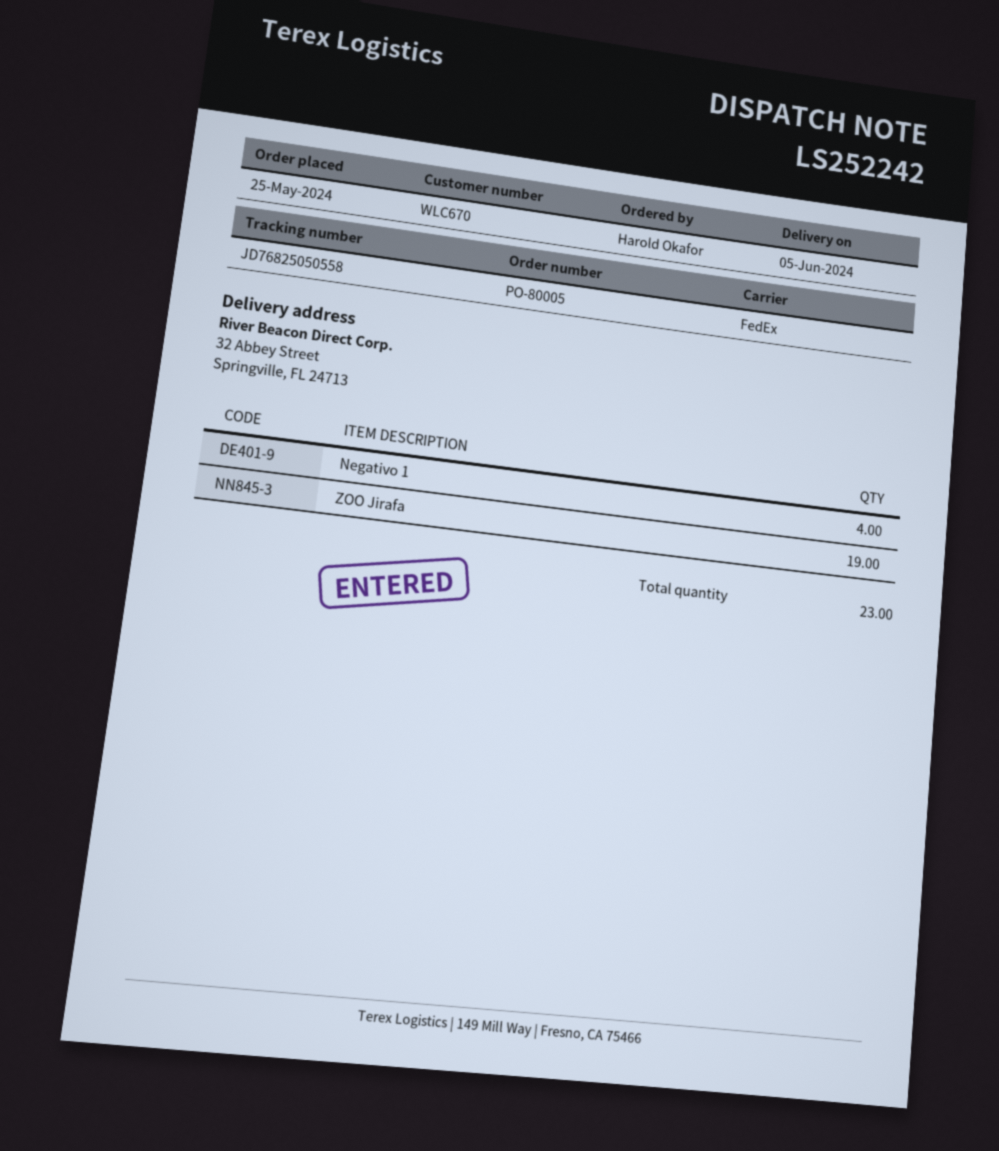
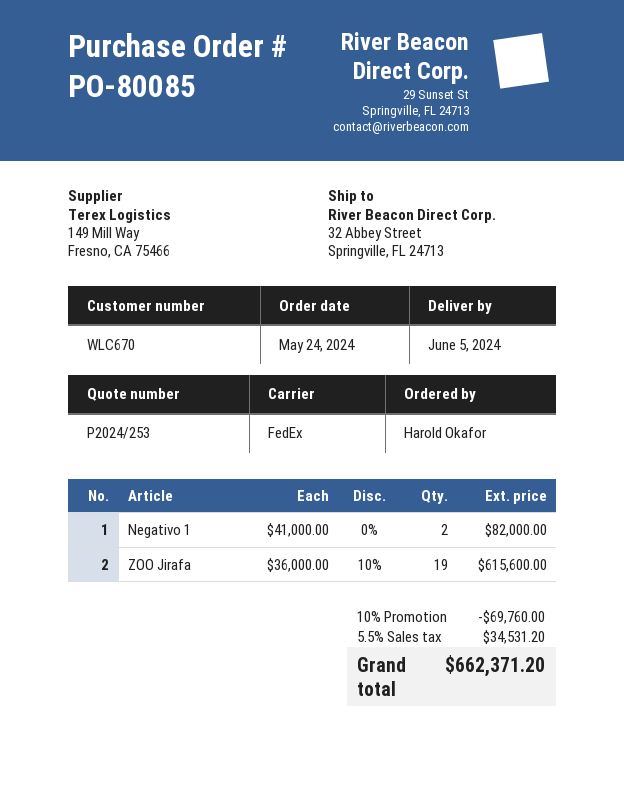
order number: PO-80005 -> PO-80085
order date: 2024-05-25 -> 2024-05-24
Negativo 1: 4 -> 2

